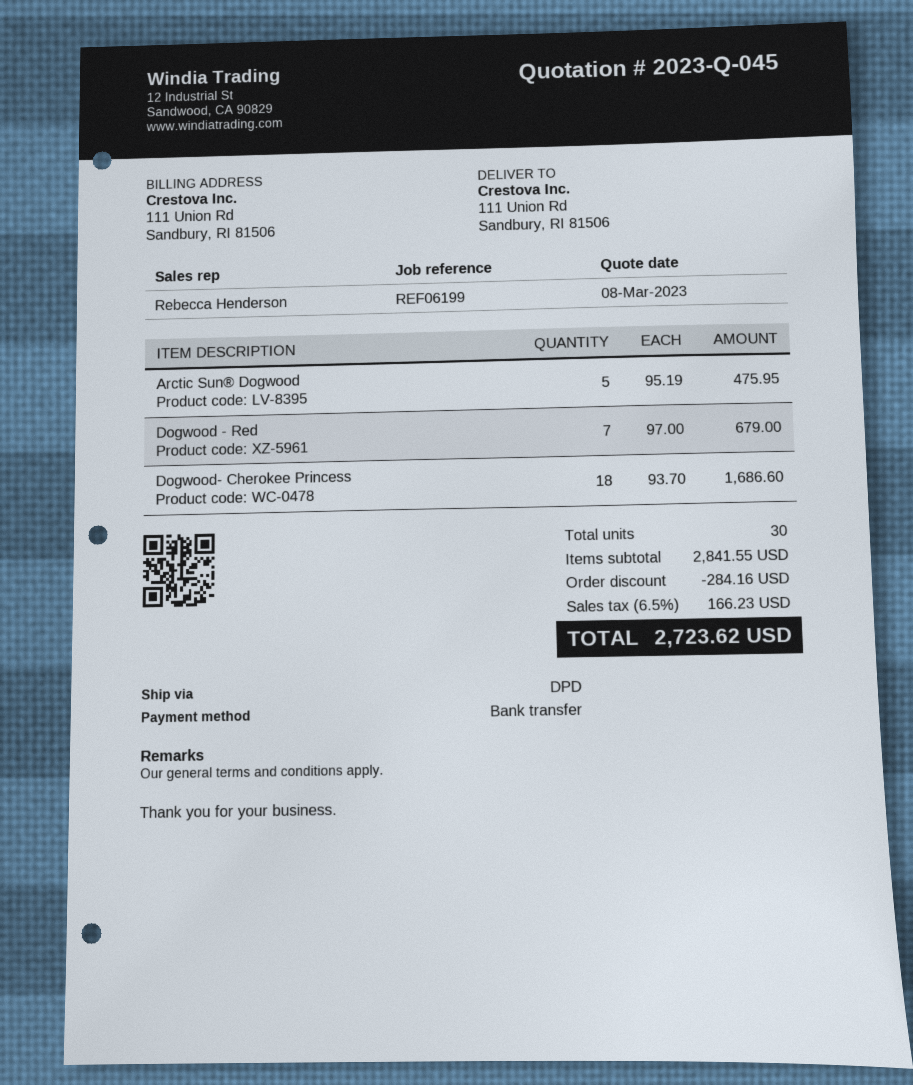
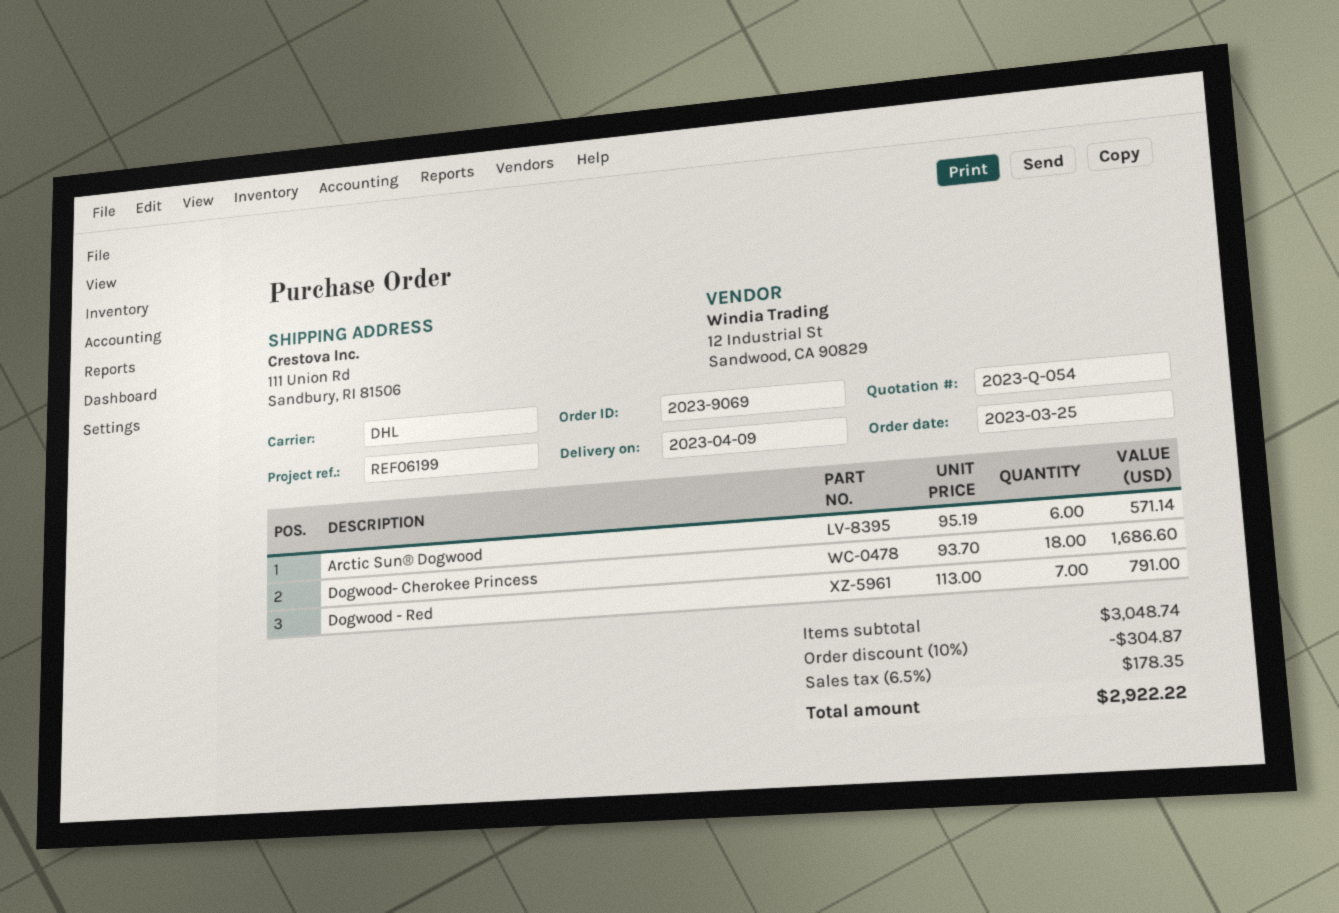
quote number: 2023-Q-045 -> 2023-Q-054
shipping method: DPD -> DHL
Arctic Sun® Dogwood: 5 x 95.19 = 475.95 -> 6 x 95.19 = 571.14
Dogwood - Red: 7 x 97.00 = 679.00 -> 7 x 113.00 = 791.00
subtotal: 2841.55 -> 3048.74
discount: 284.16 -> 304.87
tax: 6.5% = 166.23 -> 6.5% = 178.35
total: 2723.62 -> 2922.22

